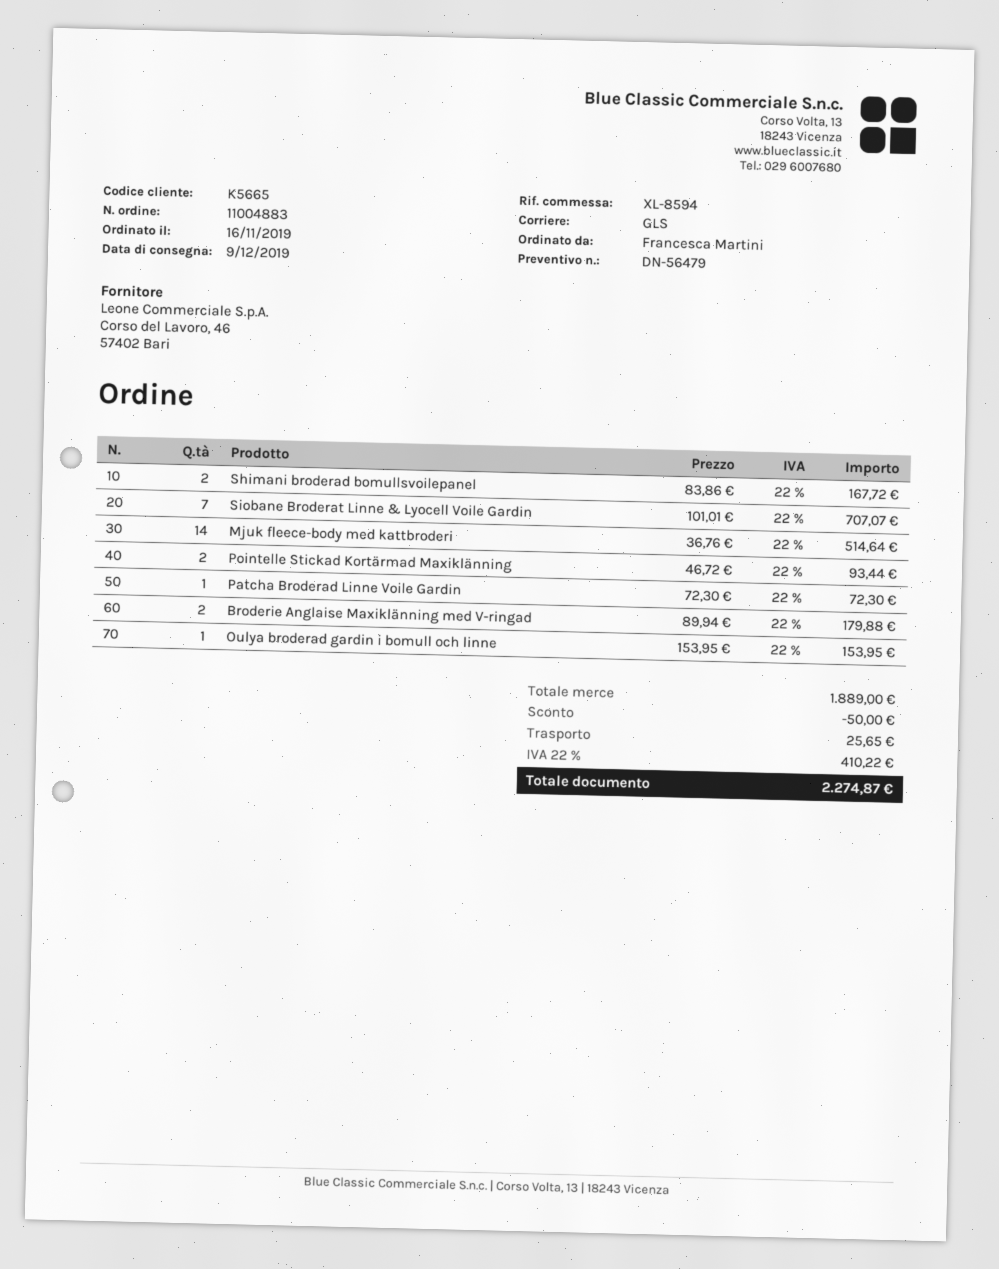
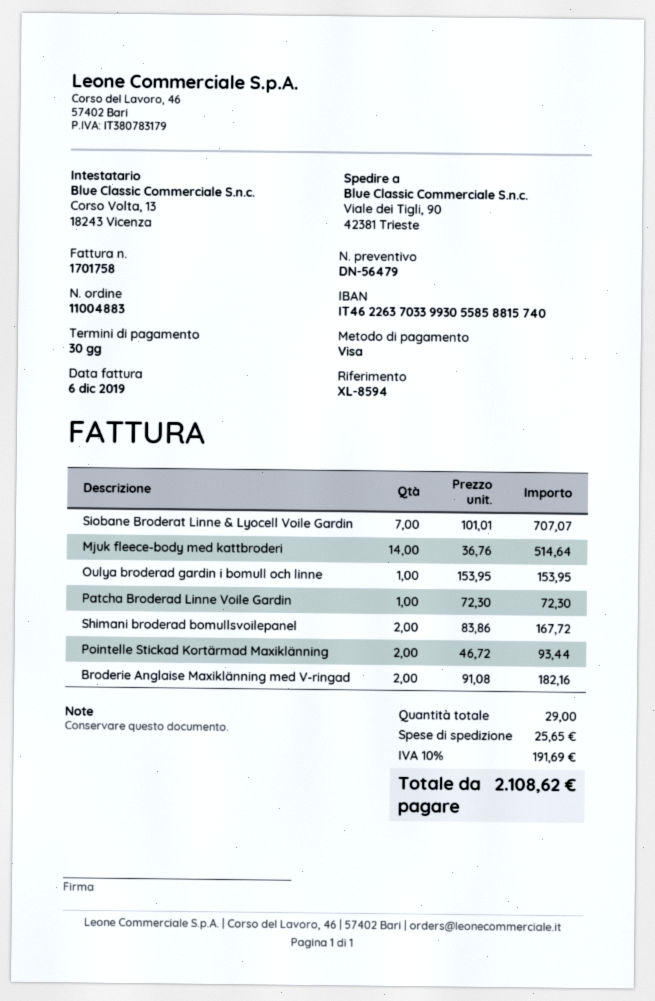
Broderie Anglaise Maxiklänning med V-ringad: 2 x 89.94 = 179.88 -> 2 x 91.08 = 182.16
discount: 50.00 -> none
tax: 22% = 410.22 -> 10% = 191.69
total: 2274.87 -> 2108.62

